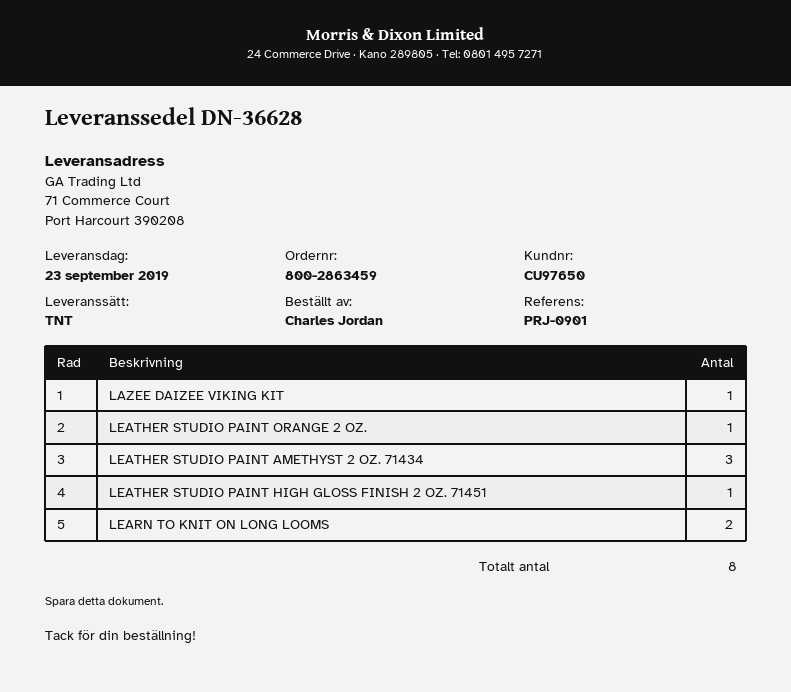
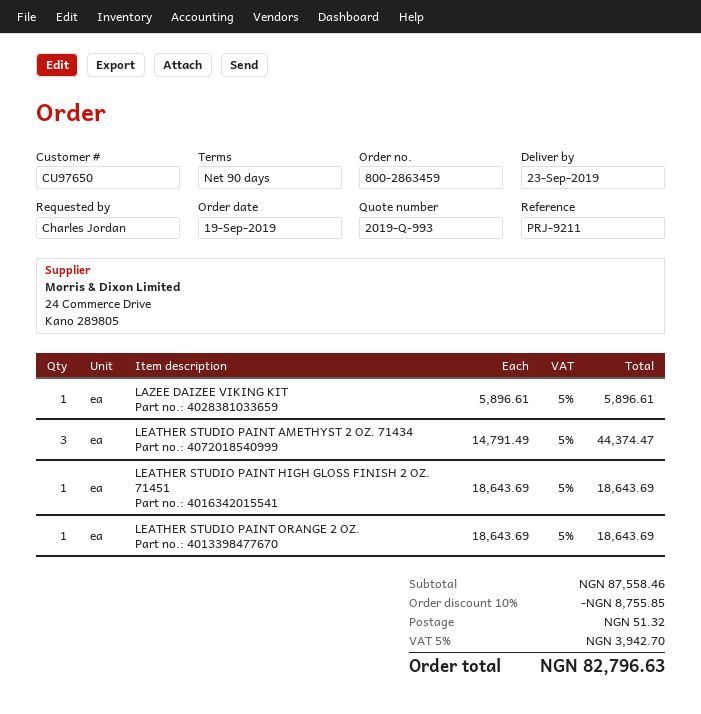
reference: PRJ-0901 -> PRJ-9211
LEARN TO KNIT ON LONG LOOMS: 2 -> none

